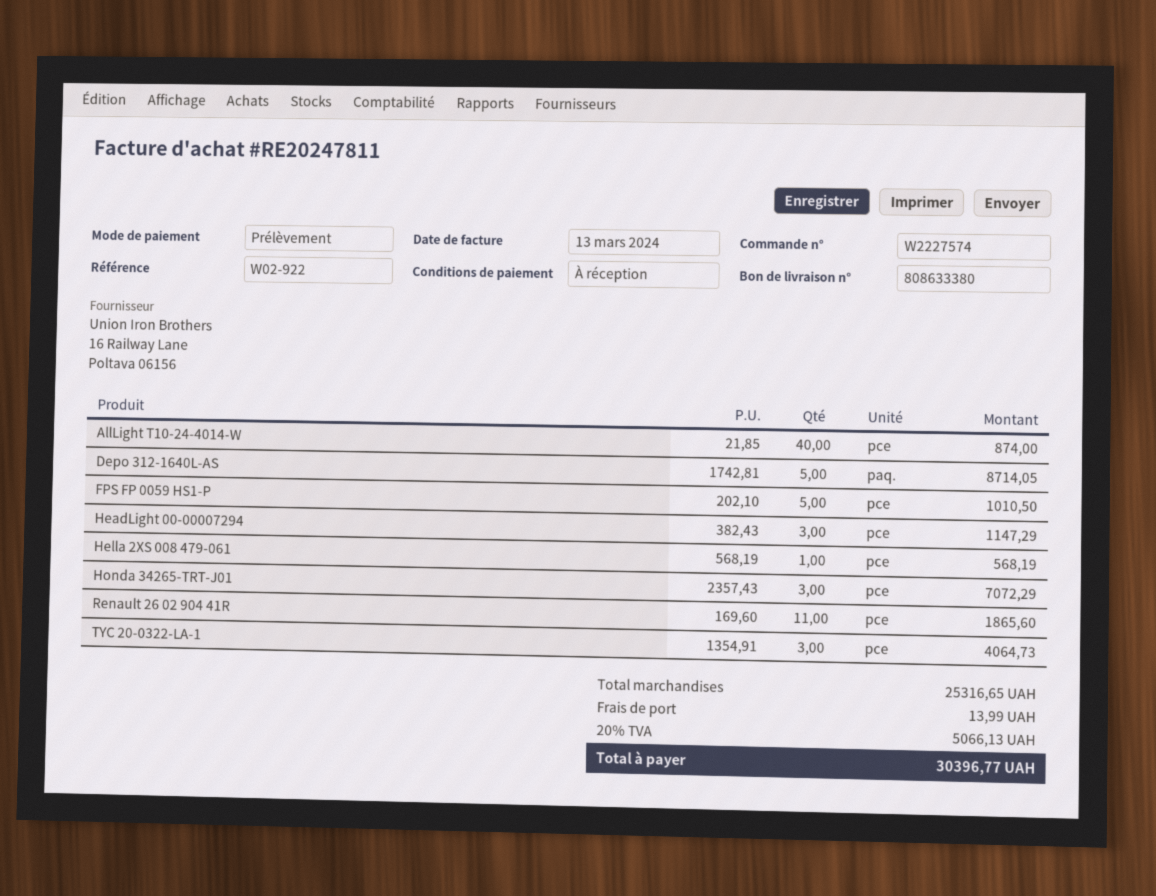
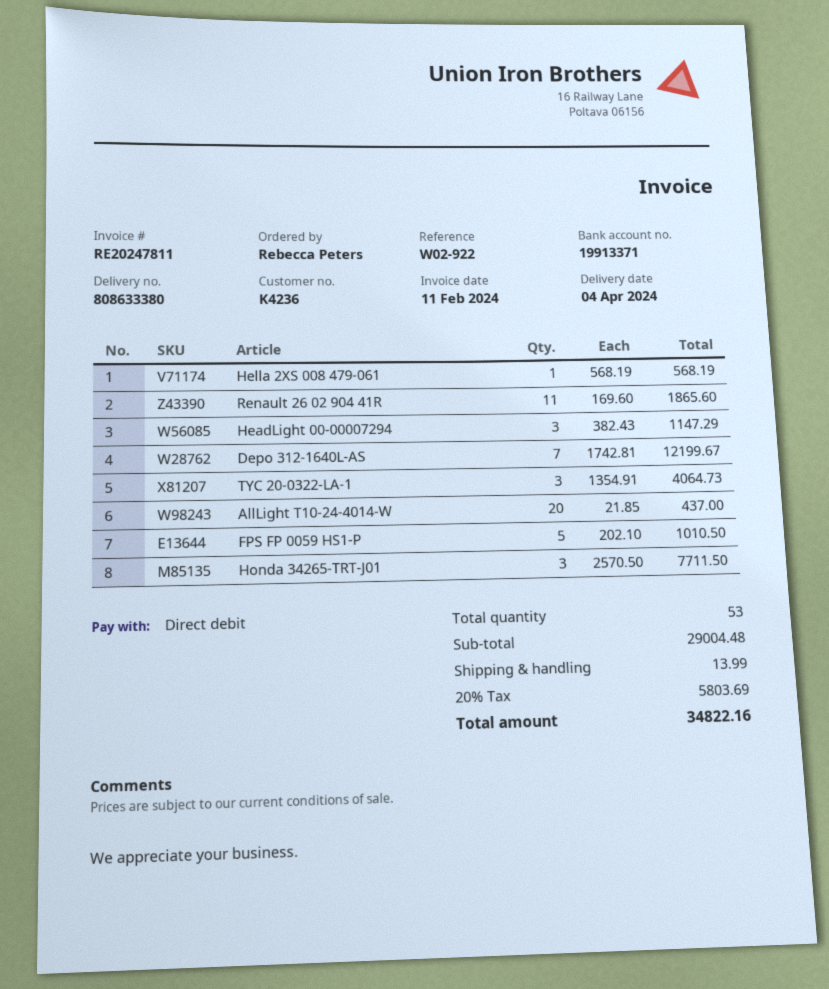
invoice date: 2024-03-13 -> 2024-02-11
AllLight T10-24-4014-W: 40 x 21.85 = 874.00 -> 20 x 21.85 = 437.00
Depo 312-1640L-AS: 5 x 1742.81 = 8714.05 -> 7 x 1742.81 = 12199.67
Honda 34265-TRT-J01: 3 x 2357.43 = 7072.29 -> 3 x 2570.50 = 7711.50
subtotal: 25316.65 -> 29004.48
tax: 20% = 5066.13 -> 20% = 5803.69
total: 30396.77 -> 34822.16

